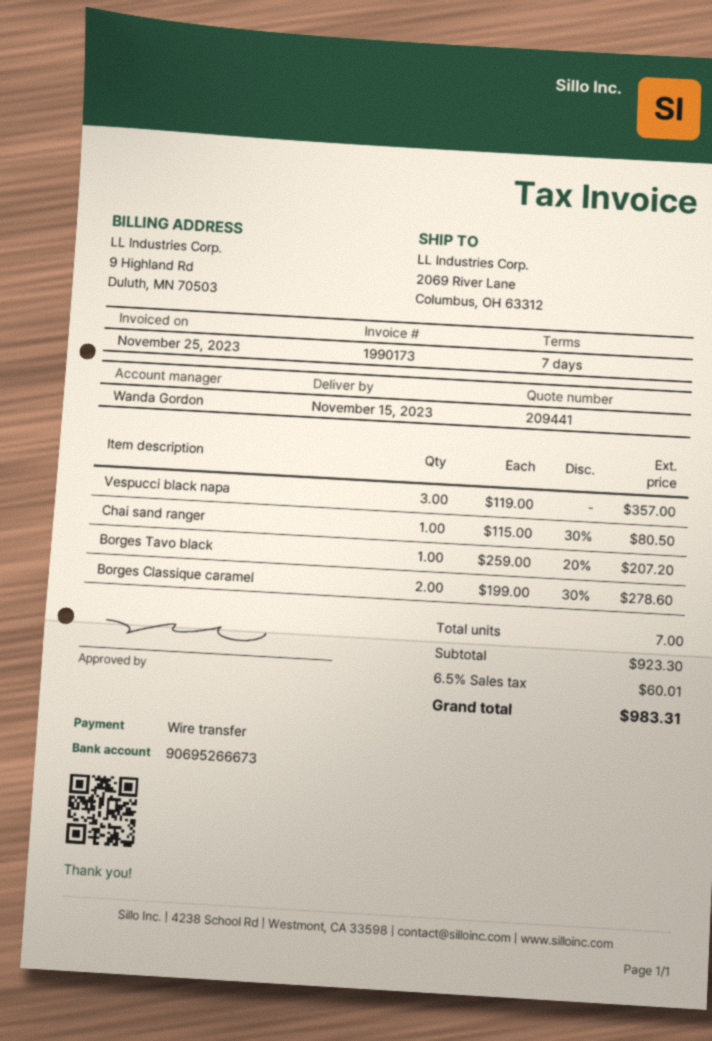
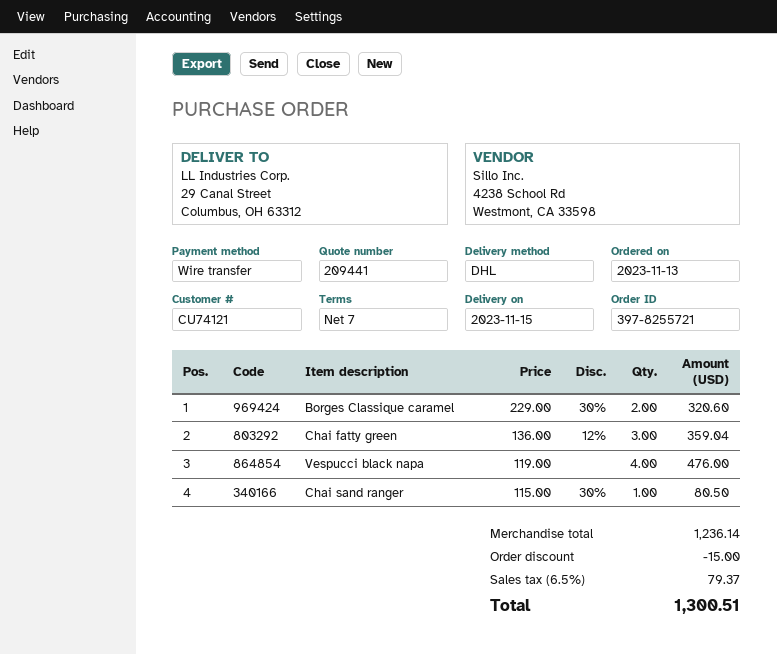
ship to: 2069 River Lane, Columbus, OH 63312 -> 29 Canal Street, Columbus, OH 63312
Vespucci black napa: 3 x 119.00 = 357.00 -> 4 x 119.00 = 476.00
Borges Tavo black: 1 x 259.00 - 20% = 207.20 -> none
Borges Classique caramel: 2 x 199.00 - 30% = 278.60 -> 2 x 229.00 - 30% = 320.60
Chai fatty green: none -> 3 x 136.00 - 12% = 359.04
subtotal: 923.30 -> 1236.14
discount: none -> 15.00
tax: 6.5% = 60.01 -> 6.5% = 79.37
total: 983.31 -> 1300.51

